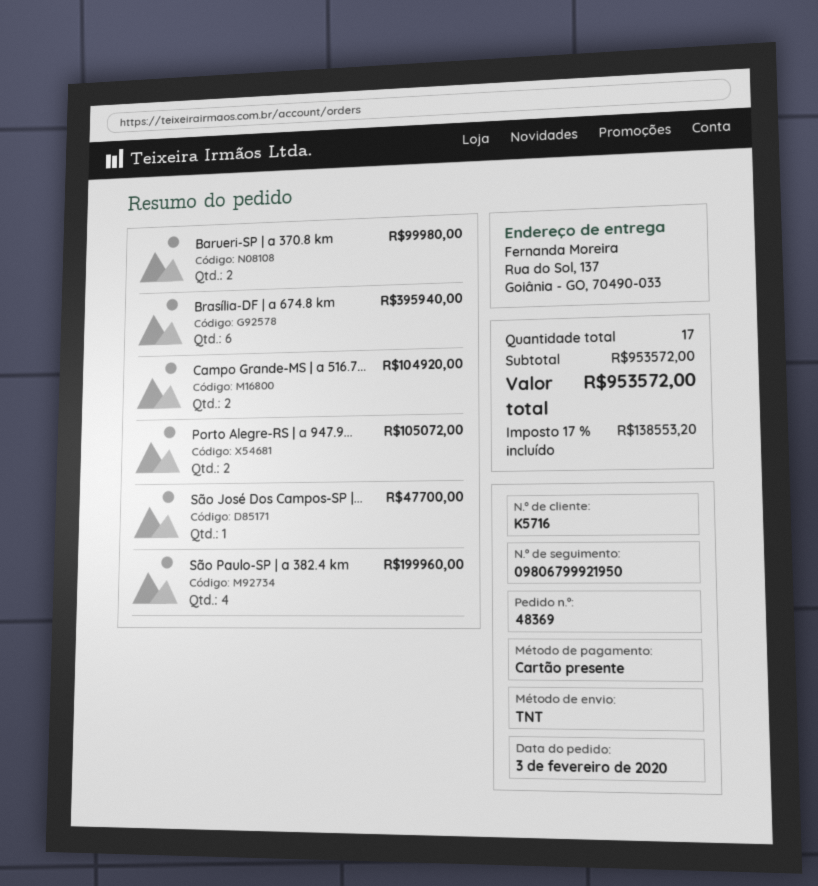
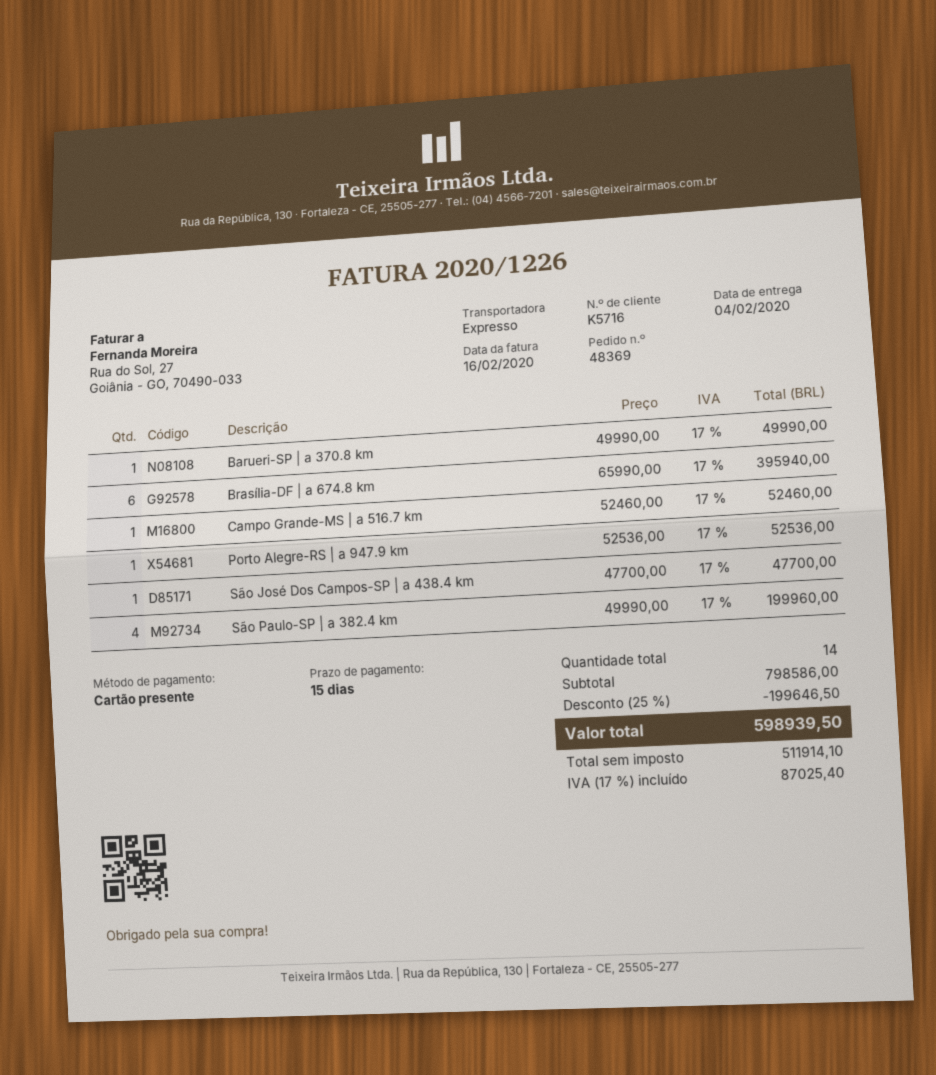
shipping method: TNT -> express
Barueri-SP | a 370.8 km: 2 for 99980.00 -> 1 for 49990.00
Campo Grande-MS | a 516.7...: 2 for 104920.00 -> 1 for 52460.00
Porto Alegre-RS | a 947.9...: 2 for 105072.00 -> 1 for 52536.00
total quantity: 17 -> 14
subtotal: 953572.00 -> 798586.00
discount: none -> 25% = 199646.50
tax: 17% = 138553.20 -> 17% = 87025.40
total: 953572.00 -> 598939.50

